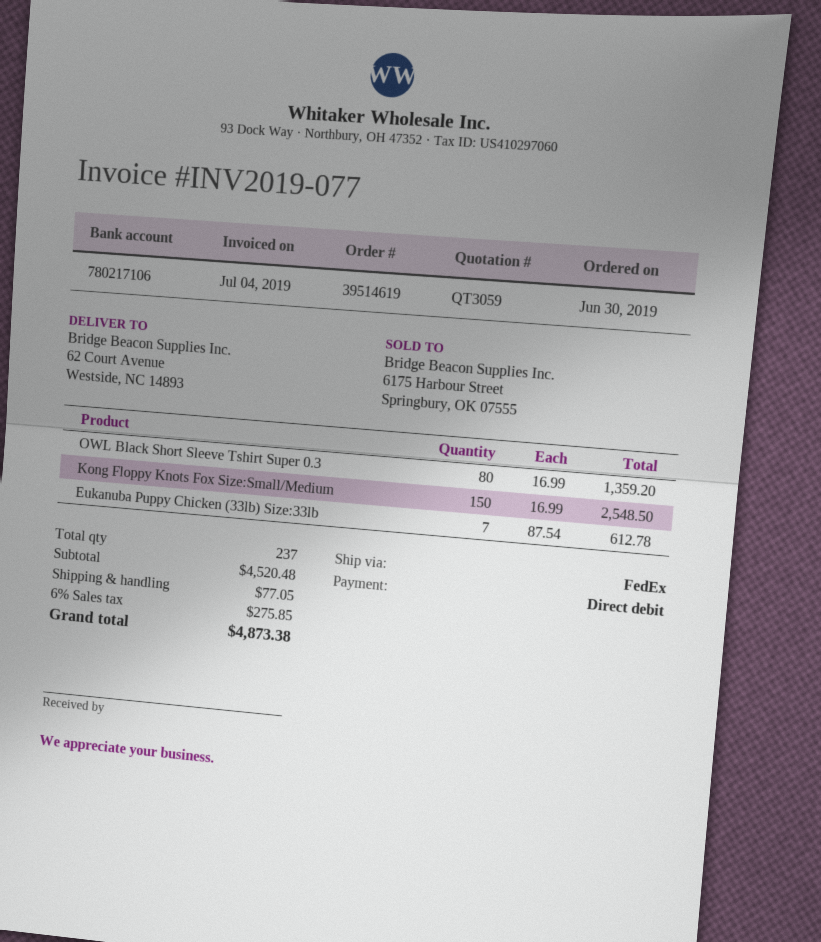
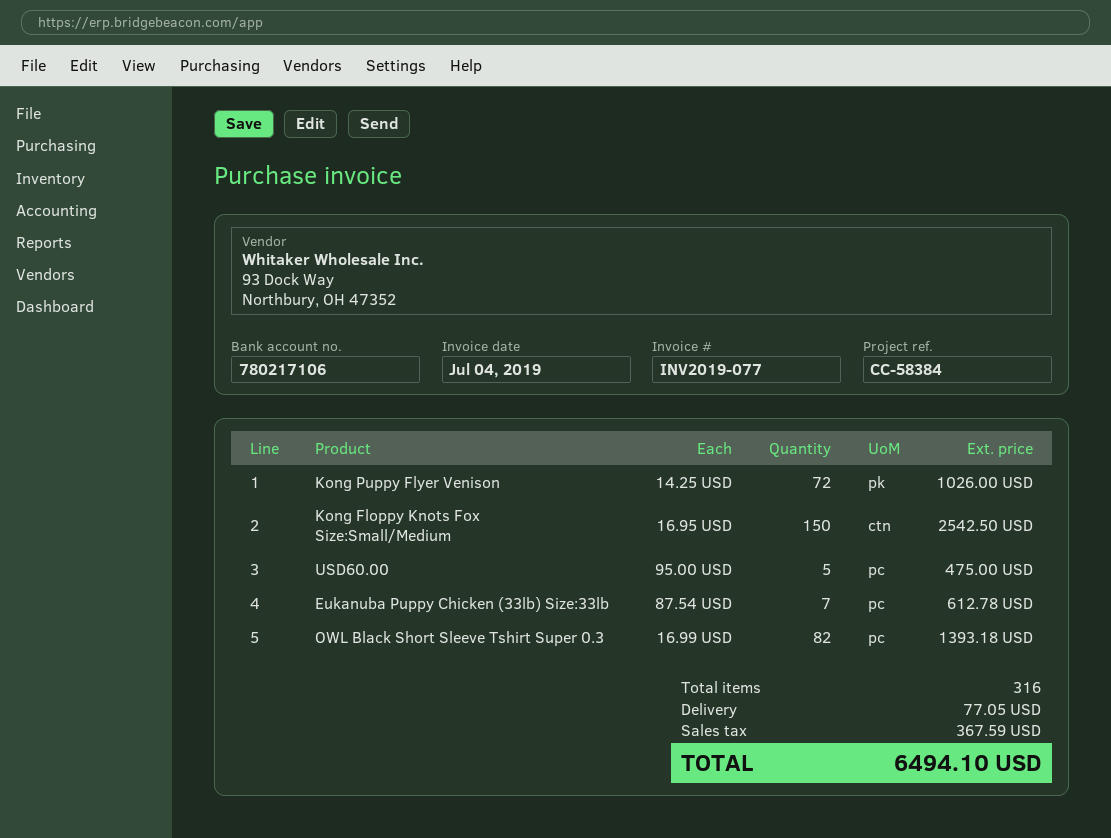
OWL Black Short Sleeve Tshirt Super 0.3: 80 x 16.99 = 1359.20 -> 82 x 16.99 = 1393.18
Kong Floppy Knots Fox Size:Small/Medium: 150 x 16.99 = 2548.50 -> 150 x 16.95 = 2542.50
Kong Puppy Flyer Venison: none -> 72 x 14.25 = 1026.00
USD60.00: none -> 5 x 95.00 = 475.00
total quantity: 237 -> 316
tax: 275.85 -> 367.59
total: 4873.38 -> 6494.10

